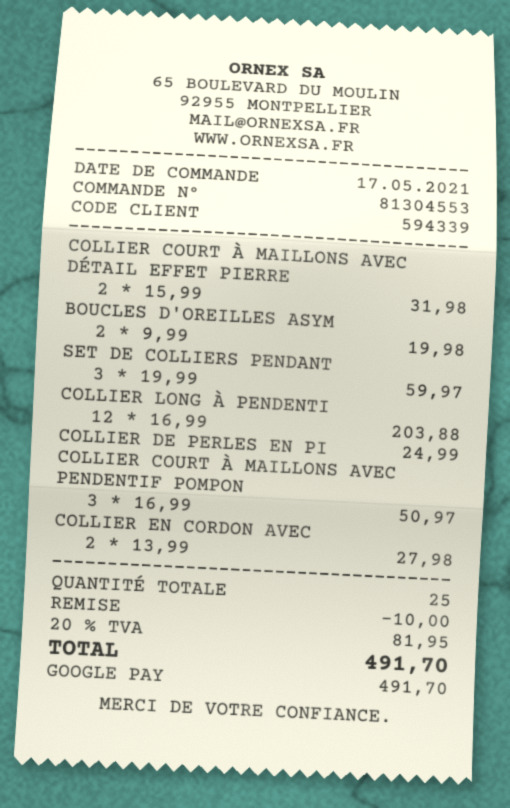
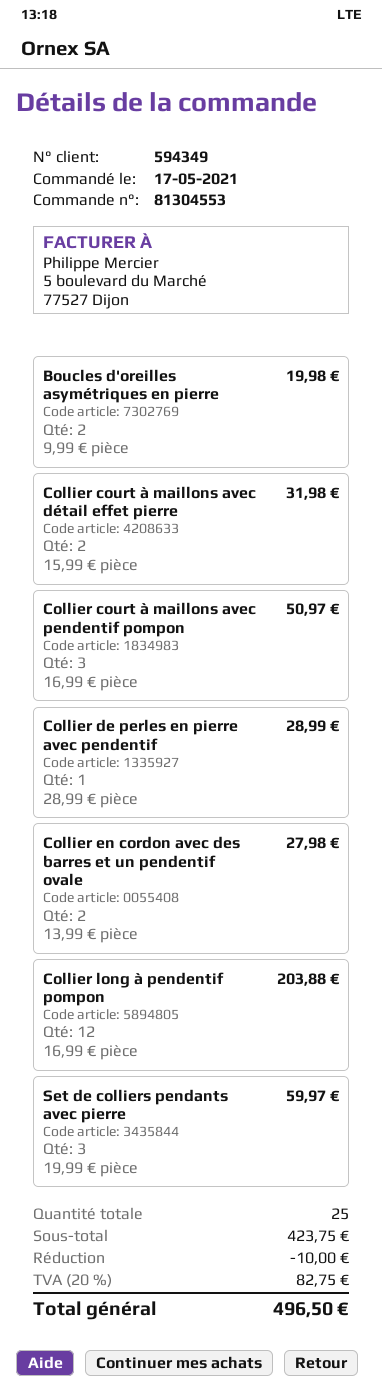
customer number: 594339 -> 594349
COLLIER DE PERLES EN PI: 1 x 24.99 = 24.99 -> 1 x 28.99 = 28.99
tax: 20% = 81.95 -> 20% = 82.75
total: 491.70 -> 496.50

